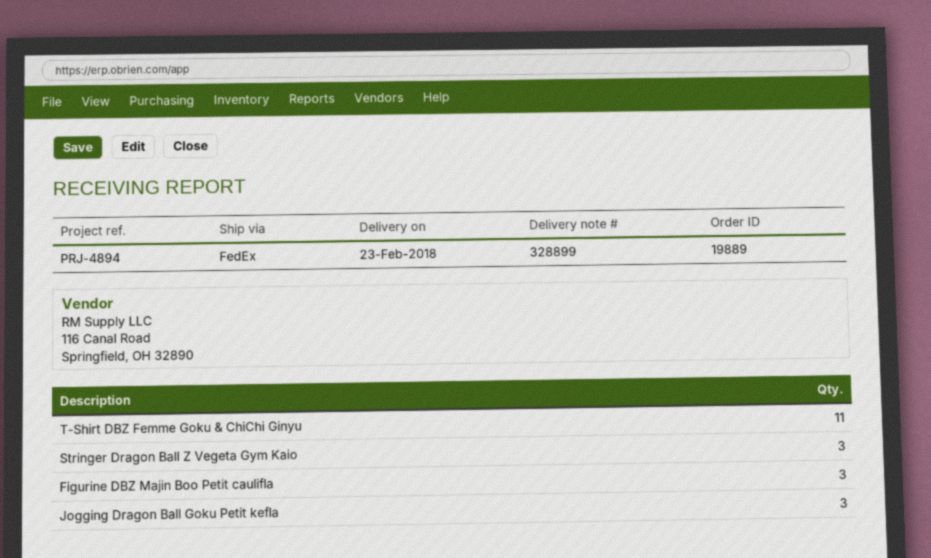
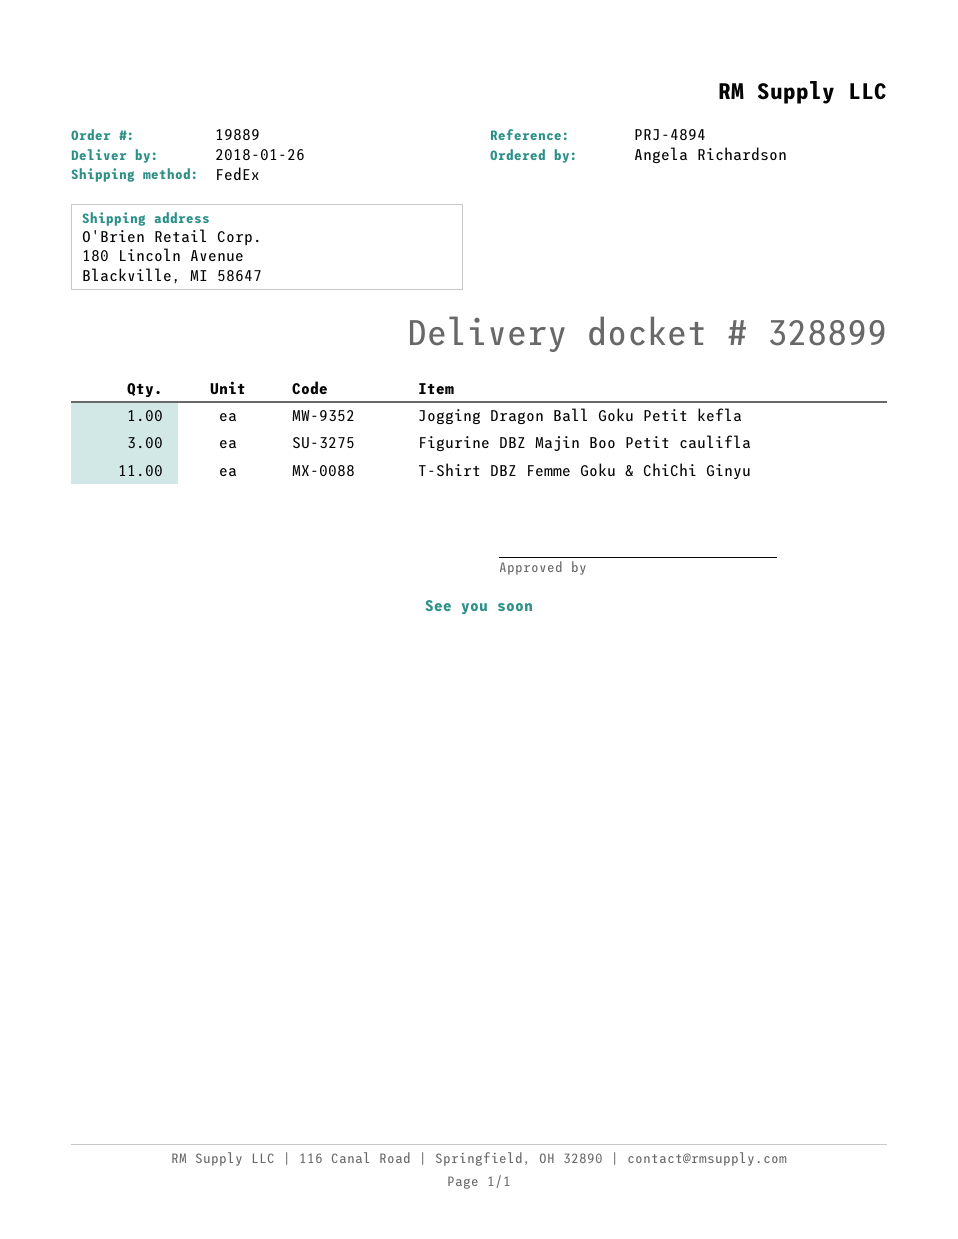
delivery date: 2018-02-23 -> 2018-01-26
Stringer Dragon Ball Z Vegeta Gym Kaio: 3 -> none
Jogging Dragon Ball Goku Petit kefla: 3 -> 1

